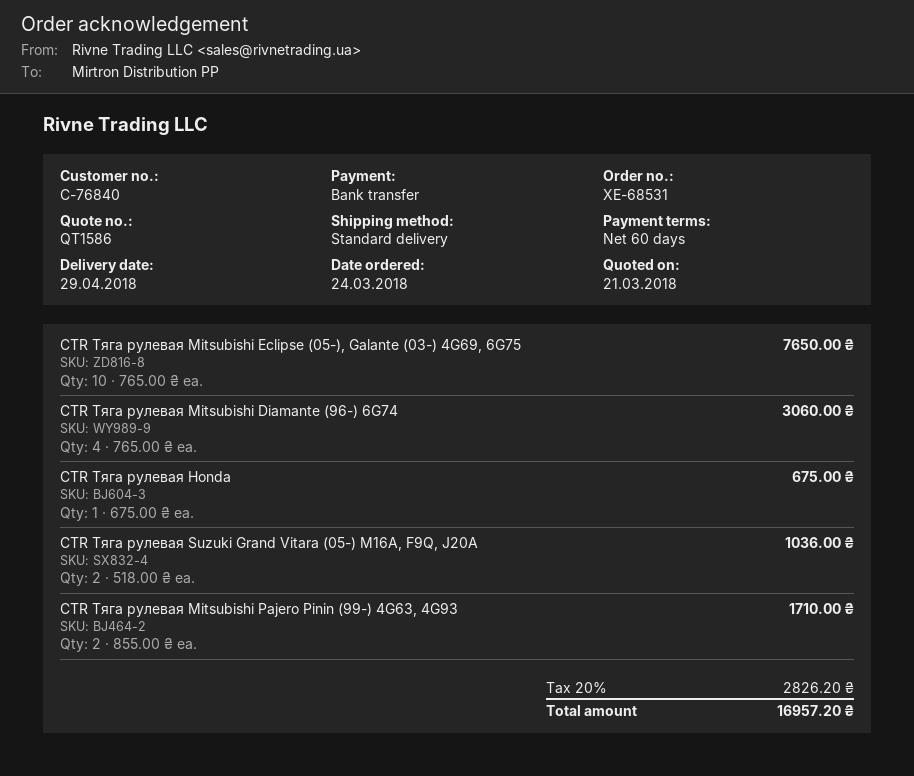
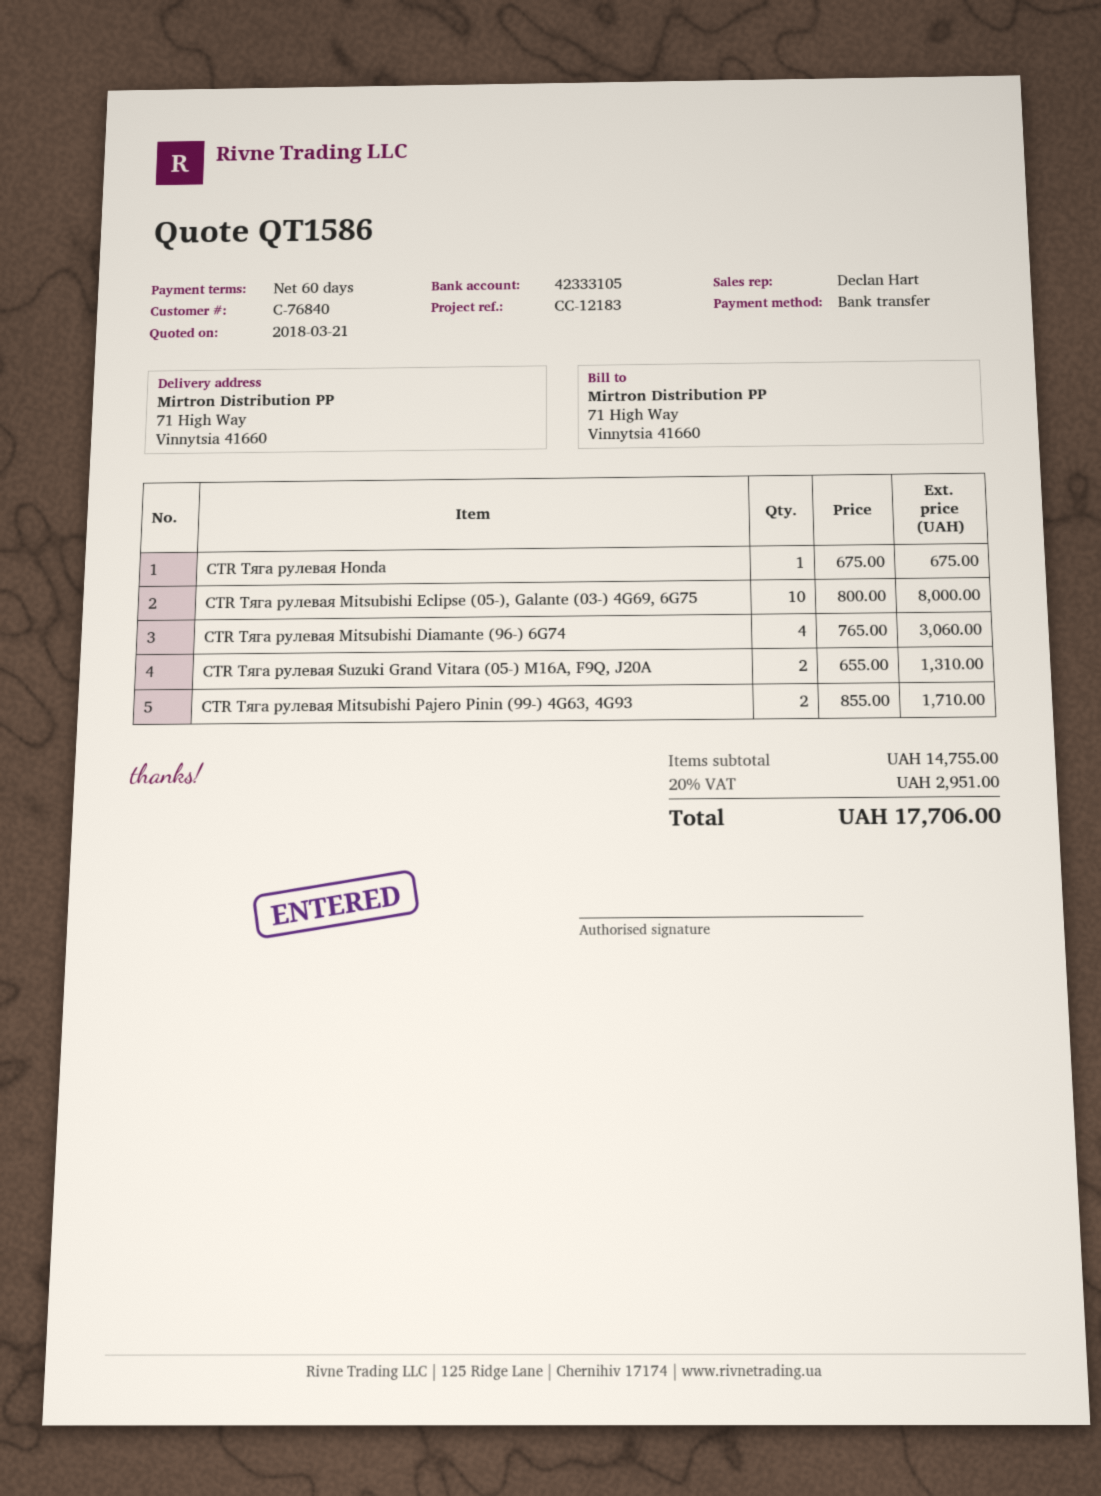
CTR Тяга рулевая Mitsubishi Eclipse (05-), Galante (03-) 4G69, 6G75: 10 x 765.00 = 7650.00 -> 10 x 800.00 = 8000.00
CTR Тяга рулевая Suzuki Grand Vitara (05-) M16A, F9Q, J20A: 2 x 518.00 = 1036.00 -> 2 x 655.00 = 1310.00
tax: 20% = 2826.20 -> 20% = 2951.00
total: 16957.20 -> 17706.00

